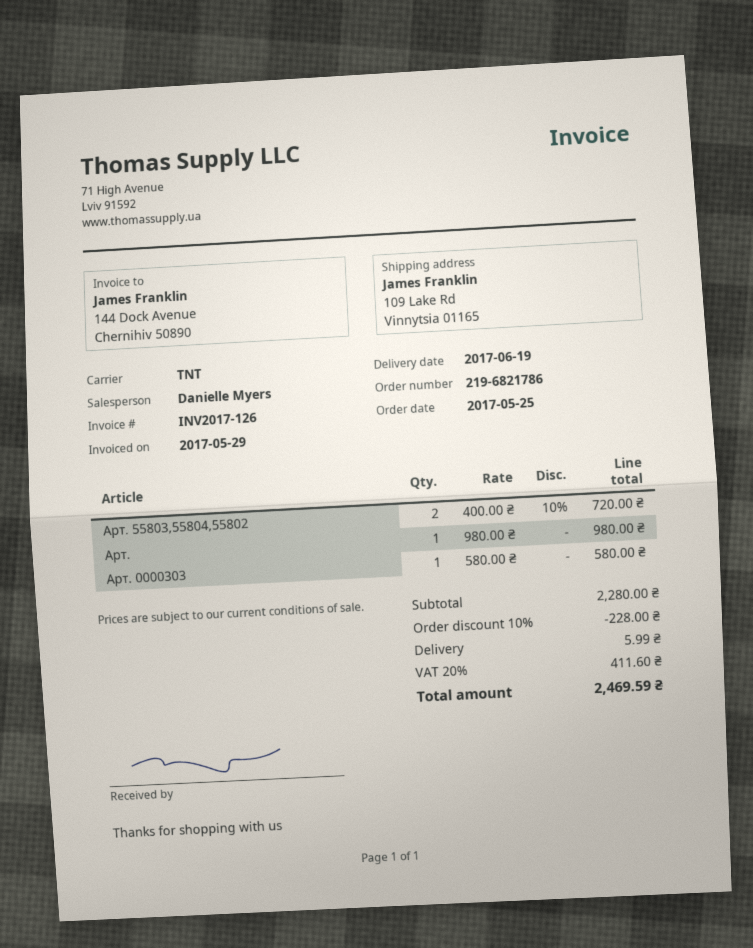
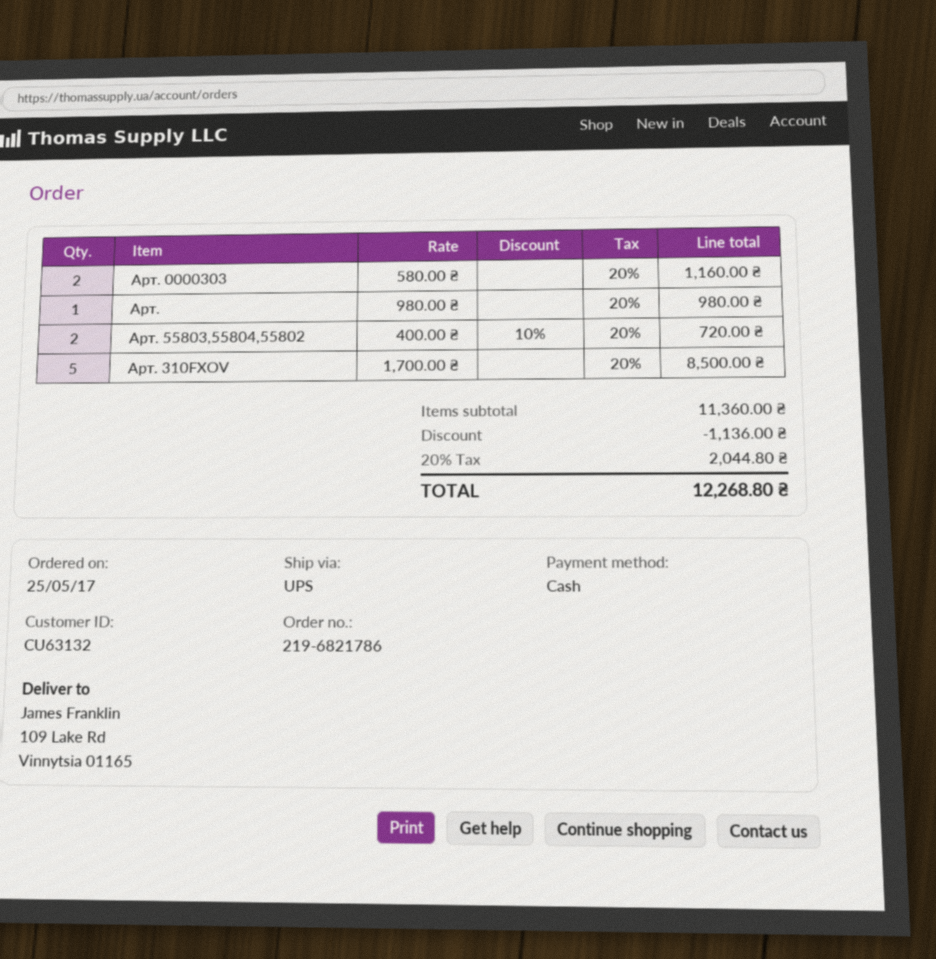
shipping method: TNT -> UPS
Арт. 0000303: 1 x 580.00 = 580.00 -> 2 x 580.00 = 1160.00
Арт. 310FXOV: none -> 5 x 1700.00 = 8500.00
subtotal: 2280.00 -> 11360.00
discount: 228.00 -> 1136.00
shipping: 5.99 -> none
tax: 20% = 411.60 -> 20% = 2044.80
total: 2469.59 -> 12268.80

